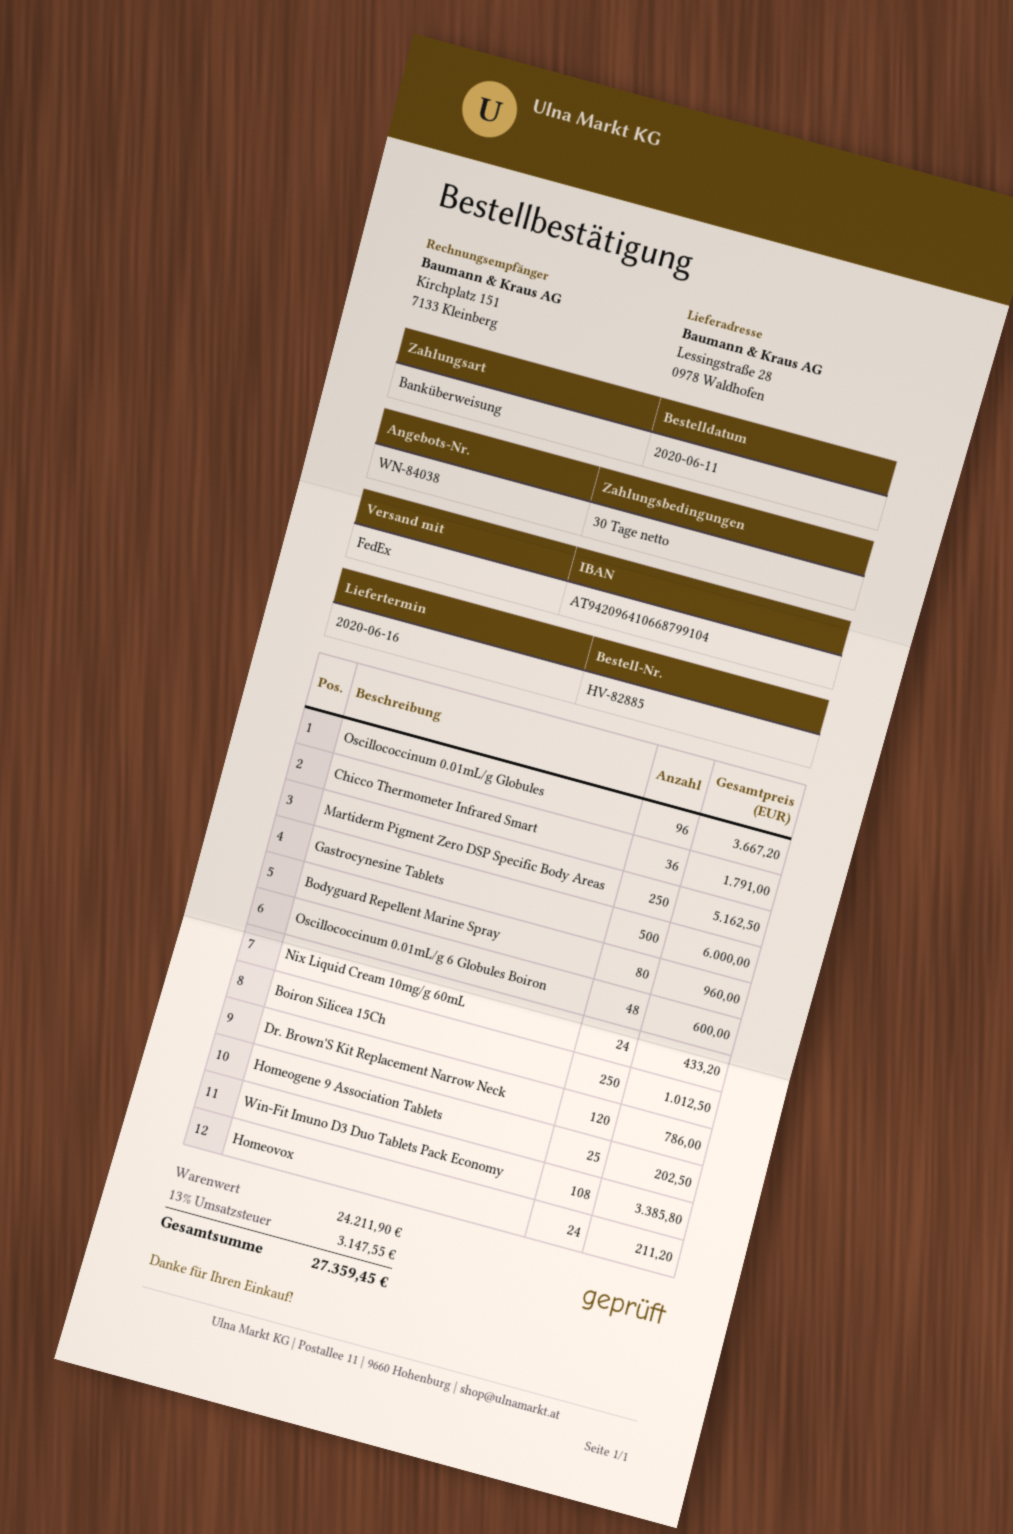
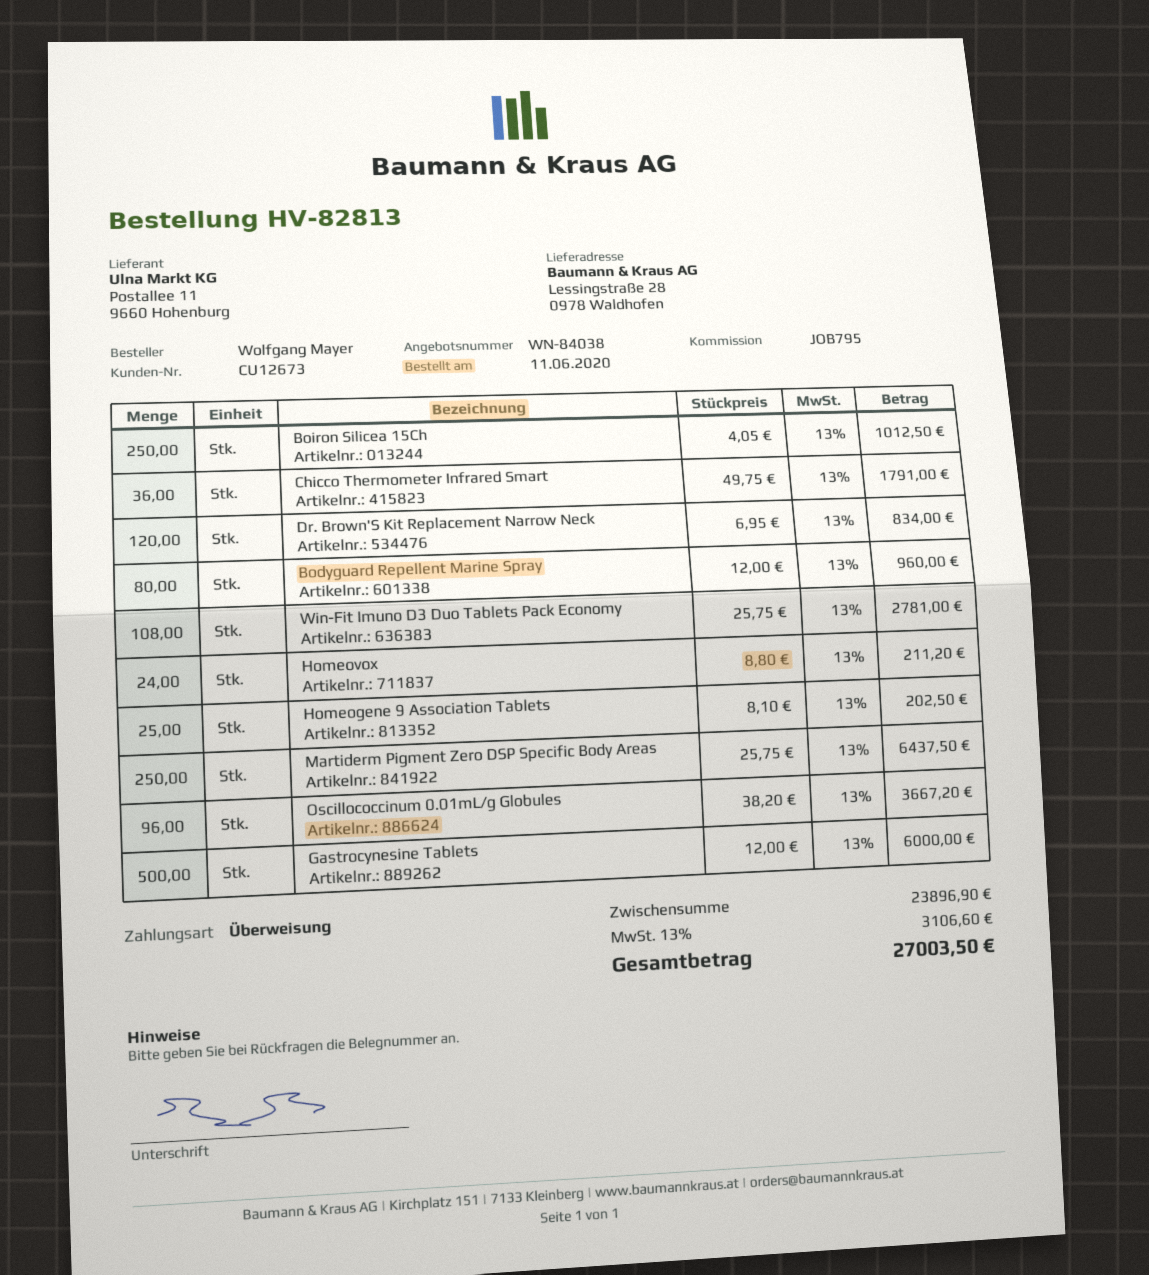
order number: HV-82885 -> HV-82813
Martiderm Pigment Zero DSP Specific Body Areas: 250 for 5162.50 -> 250 for 6437.50
Oscillococcinum 0.01mL/g 6 Globules Boiron: 48 for 600.00 -> none
Nix Liquid Cream 10mg/g 60mL: 24 for 433.20 -> none
Dr. Brown'S Kit Replacement Narrow Neck: 120 for 786.00 -> 120 for 834.00
Win-Fit Imuno D3 Duo Tablets Pack Economy: 108 for 3385.80 -> 108 for 2781.00
subtotal: 24211.90 -> 23896.90
tax: 13% = 3147.55 -> 13% = 3106.60
total: 27359.45 -> 27003.50

